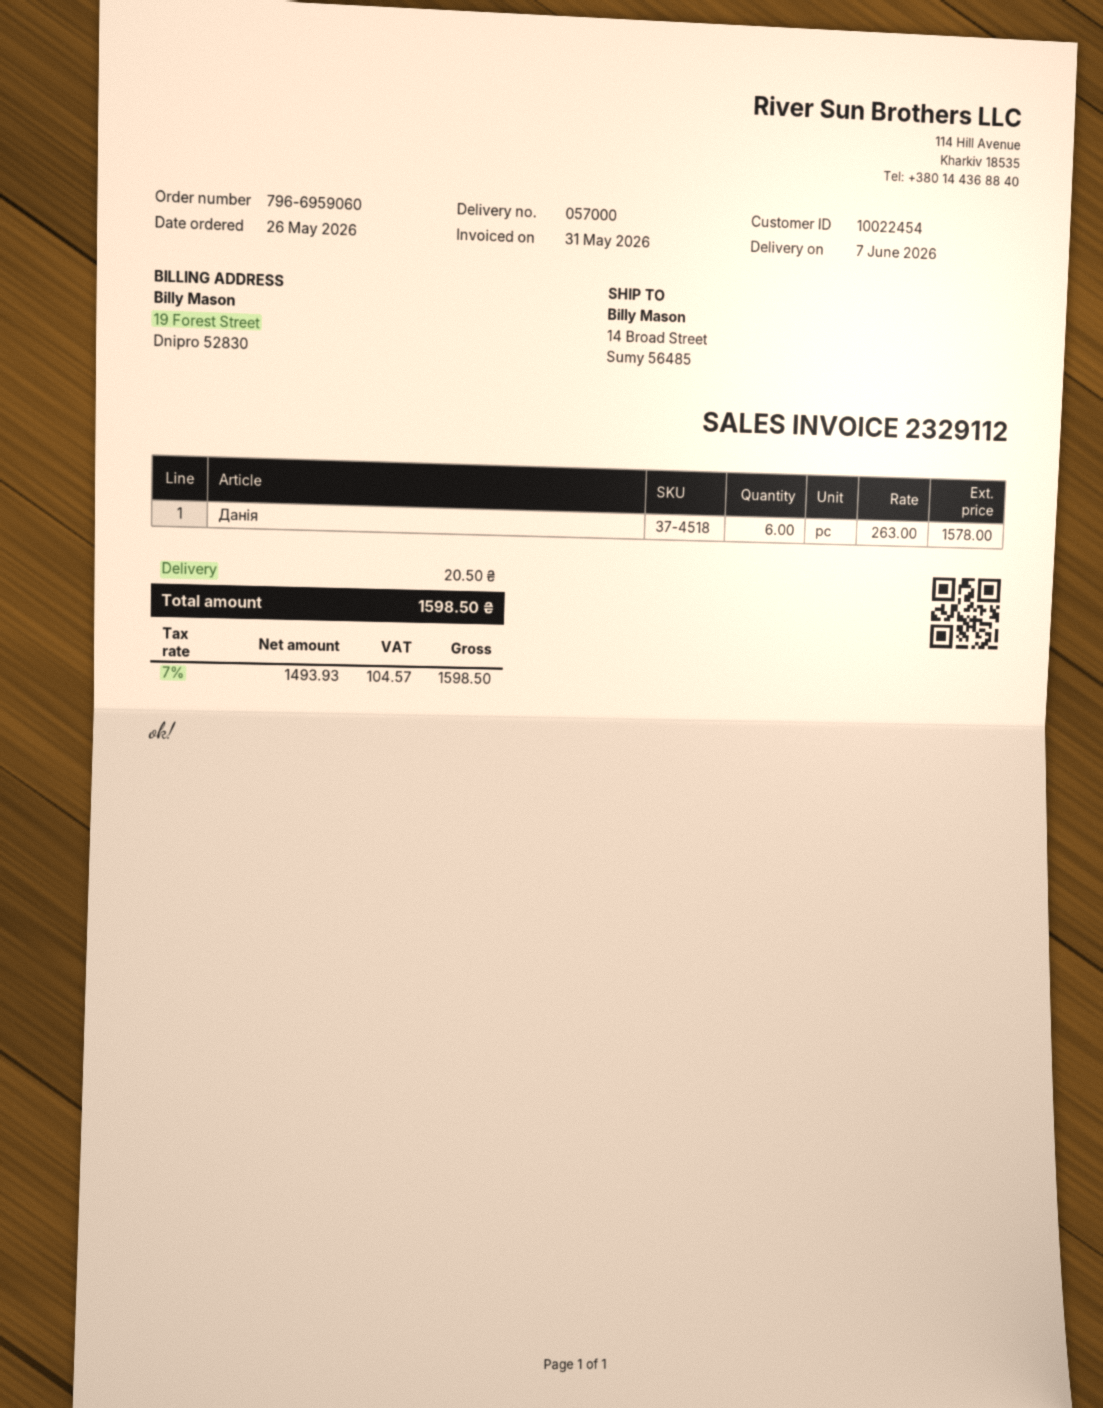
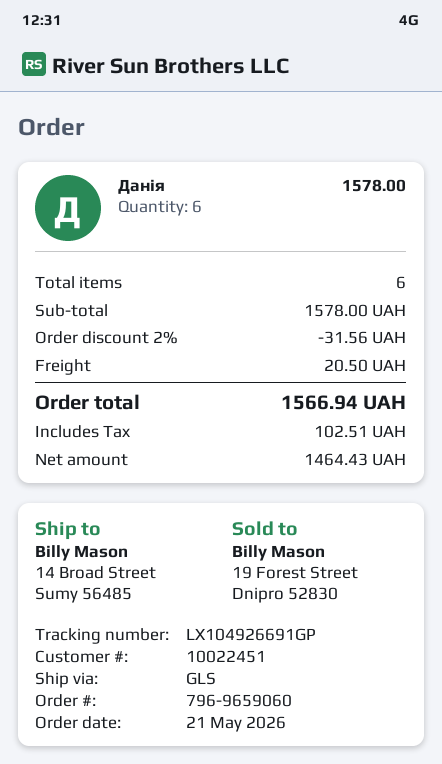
order number: 796-6959060 -> 796-9659060
order date: 2026-05-26 -> 2026-05-21
customer number: 10022454 -> 10022451
discount: none -> 2% = 31.56
net: 1493.93 -> 1464.43
tax: 104.57 -> 102.51
total: 1598.50 -> 1566.94

